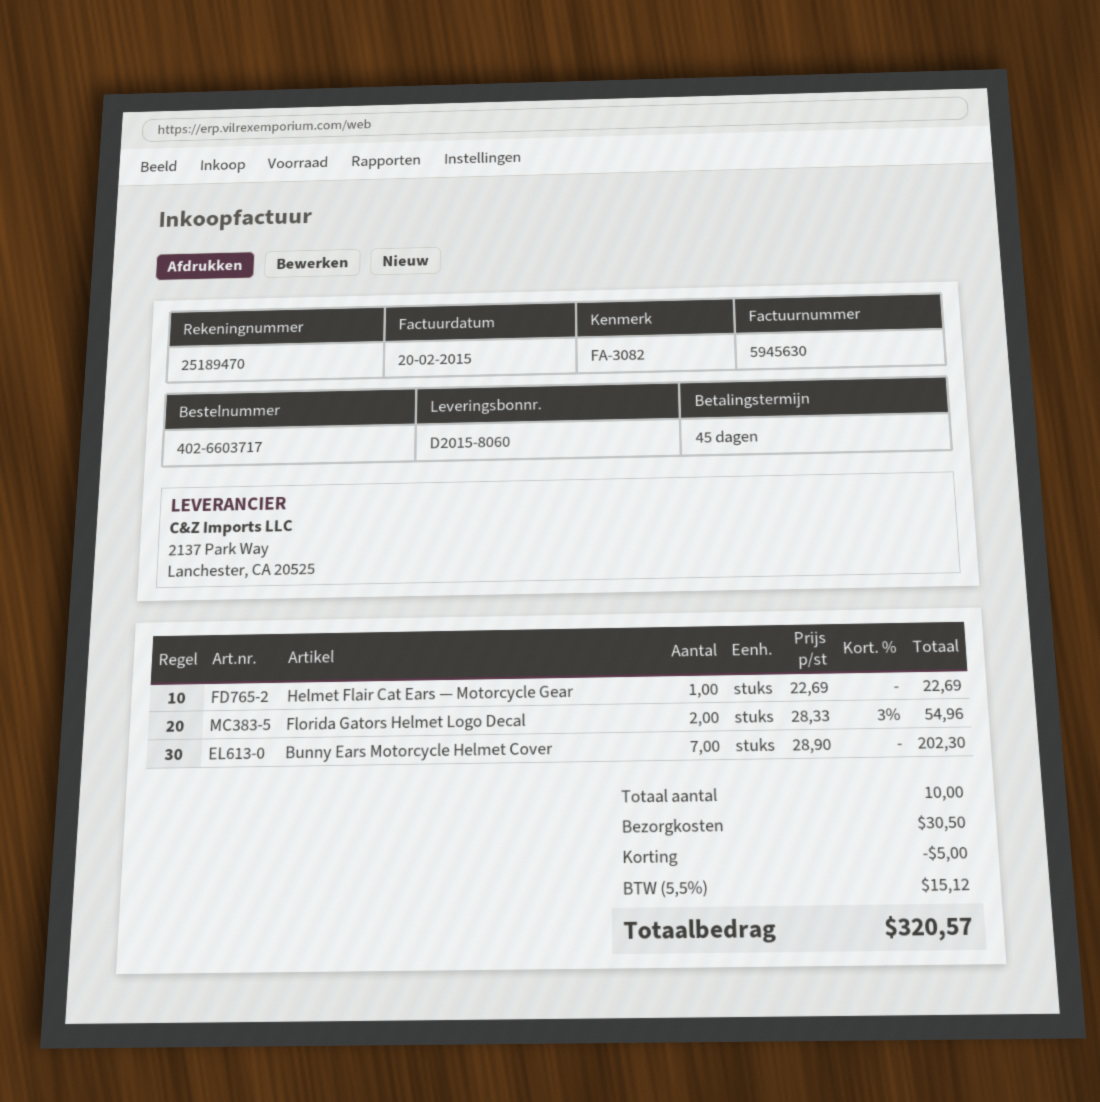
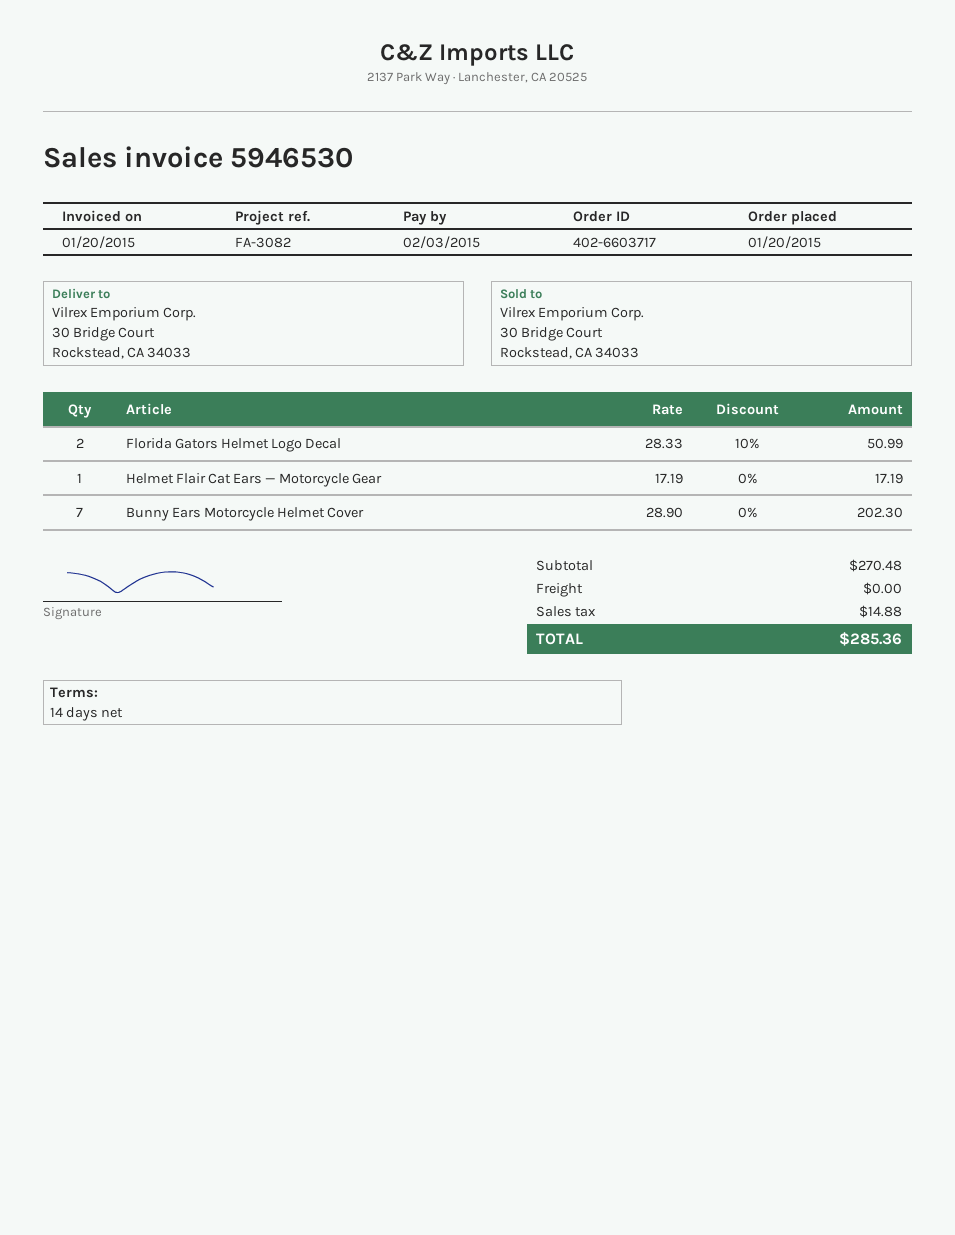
invoice number: 5945630 -> 5946530
invoice date: 2015-02-20 -> 2015-01-20
payment terms: 45 days -> 14 days
Helmet Flair Cat Ears — Motorcycle Gear: 1 x 22.69 = 22.69 -> 1 x 17.19 = 17.19
Florida Gators Helmet Logo Decal: 2 x 28.33 - 3% = 54.96 -> 2 x 28.33 - 10% = 50.99
discount: 5.00 -> none
shipping: 30.50 -> 0.00
tax: 15.12 -> 14.88
total: 320.57 -> 285.36

